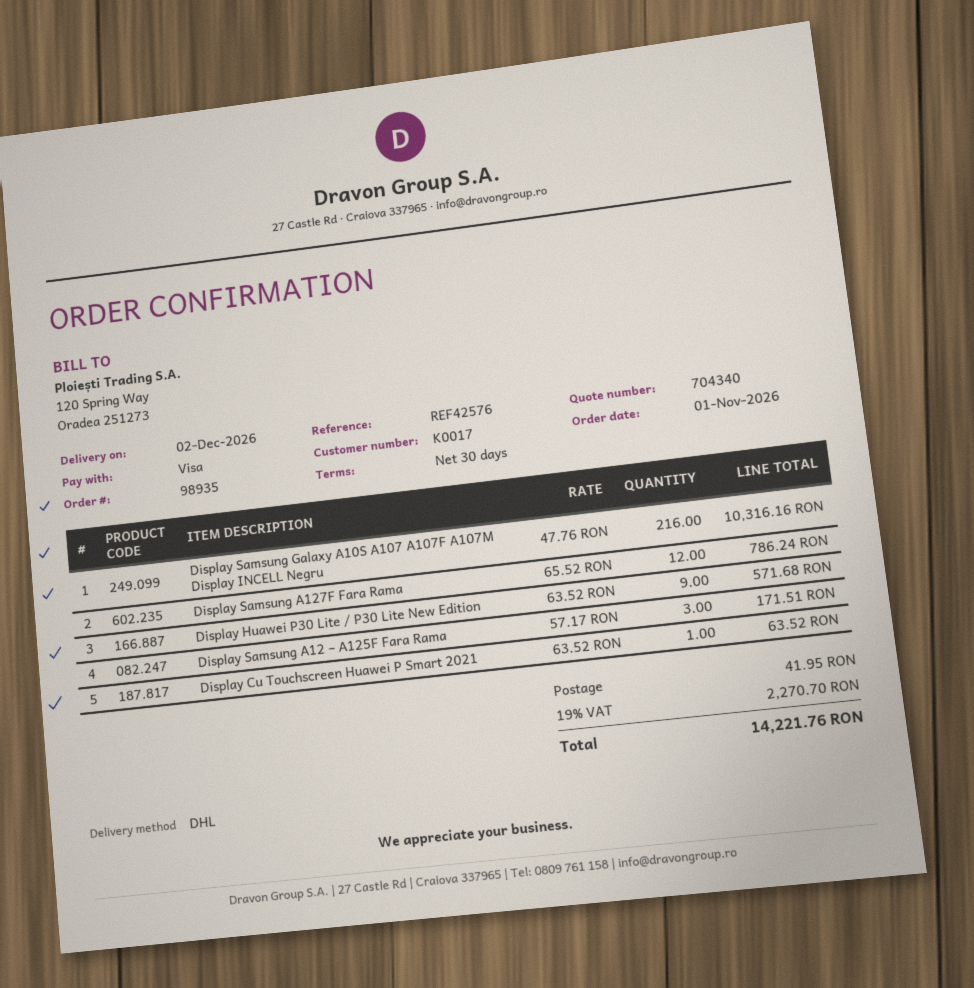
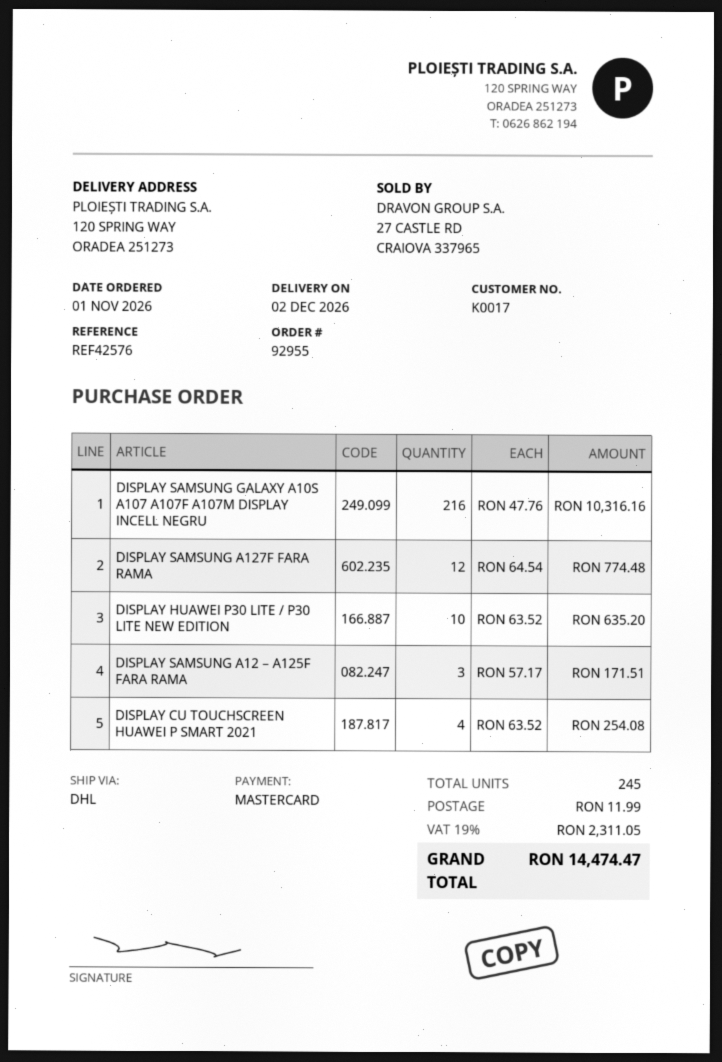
order number: 98935 -> 92955
payment method: Visa -> Mastercard
Display Samsung A127F Fara Rama: 12 x 65.52 = 786.24 -> 12 x 64.54 = 774.48
Display Huawei P30 Lite / P30 Lite New Edition: 9 x 63.52 = 571.68 -> 10 x 63.52 = 635.20
Display Cu Touchscreen Huawei P Smart 2021: 1 x 63.52 = 63.52 -> 4 x 63.52 = 254.08
shipping: 41.95 -> 11.99
tax: 19% = 2270.70 -> 19% = 2311.05
total: 14221.76 -> 14474.47

